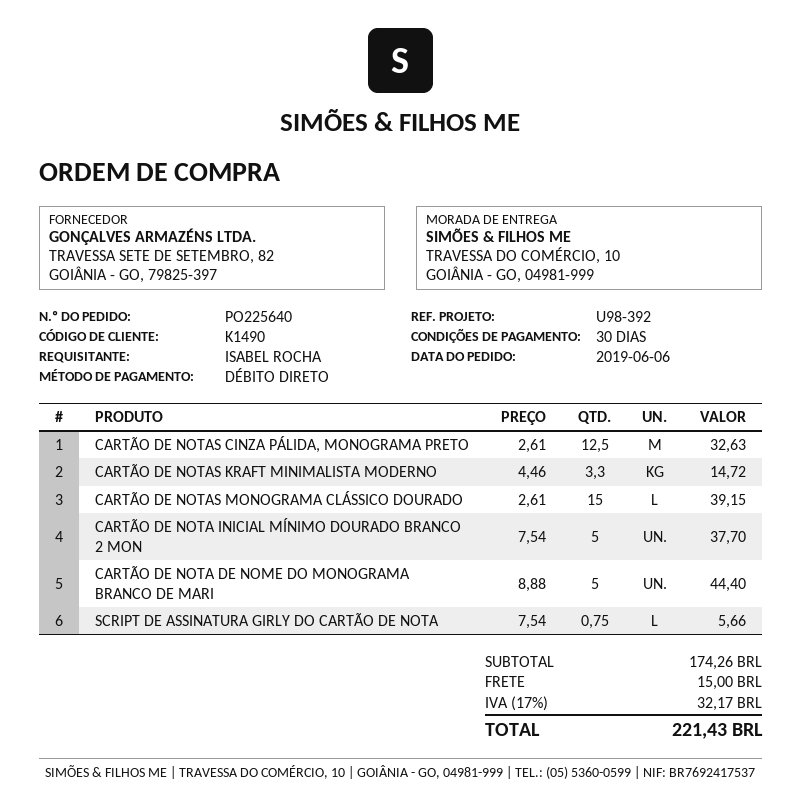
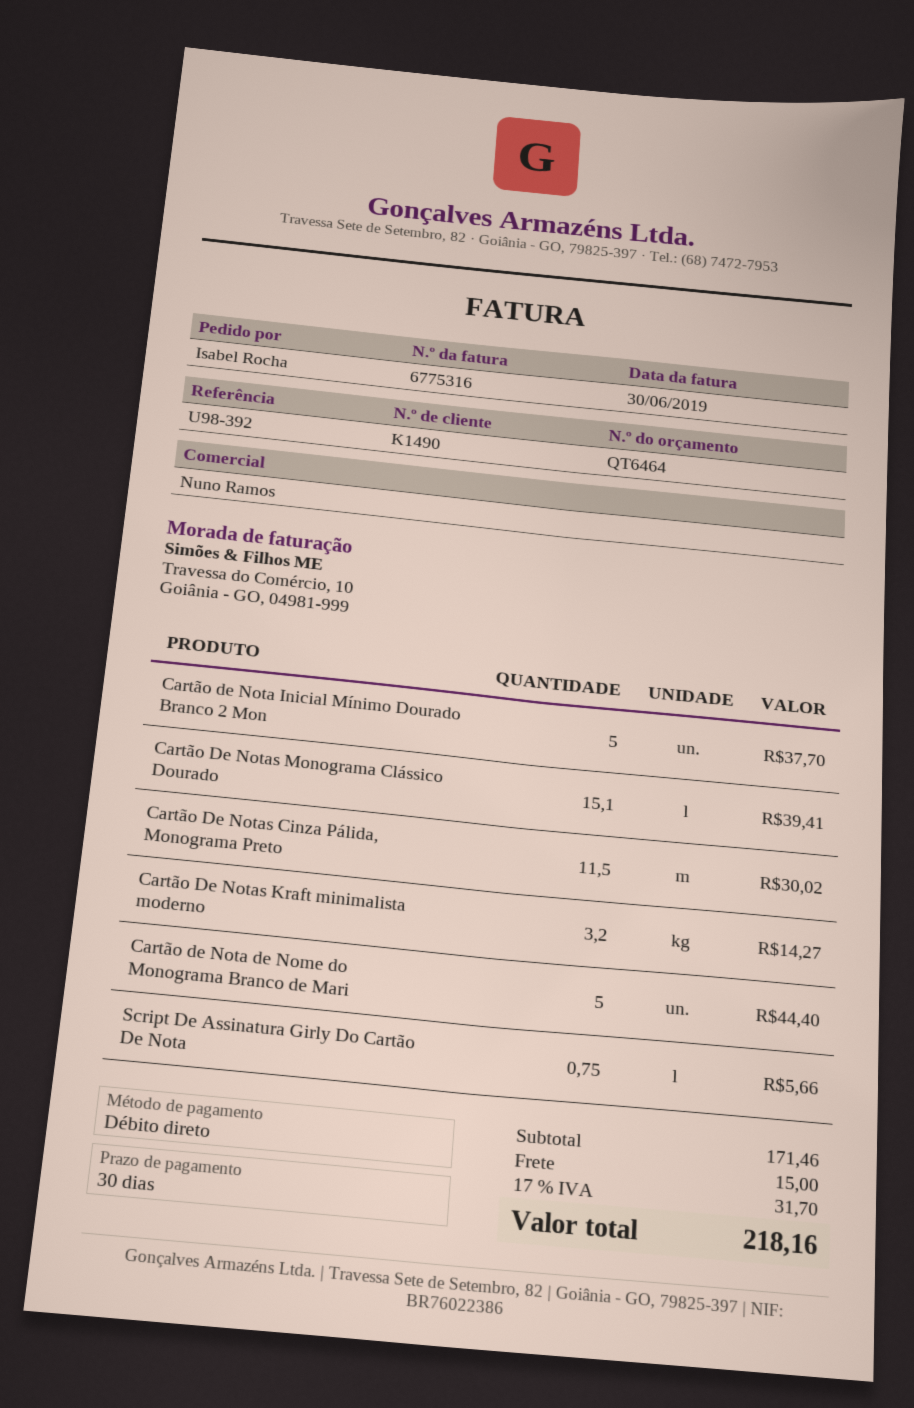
CARTÃO DE NOTAS CINZA PÁLIDA, MONOGRAMA PRETO: 12.5 for 32.63 -> 11.5 for 30.02
CARTÃO DE NOTAS KRAFT MINIMALISTA MODERNO: 3.3 for 14.72 -> 3.2 for 14.27
CARTÃO DE NOTAS MONOGRAMA CLÁSSICO DOURADO: 15 for 39.15 -> 15.1 for 39.41
subtotal: 174.26 -> 171.46
tax: 17% = 32.17 -> 17% = 31.70
total: 221.43 -> 218.16

